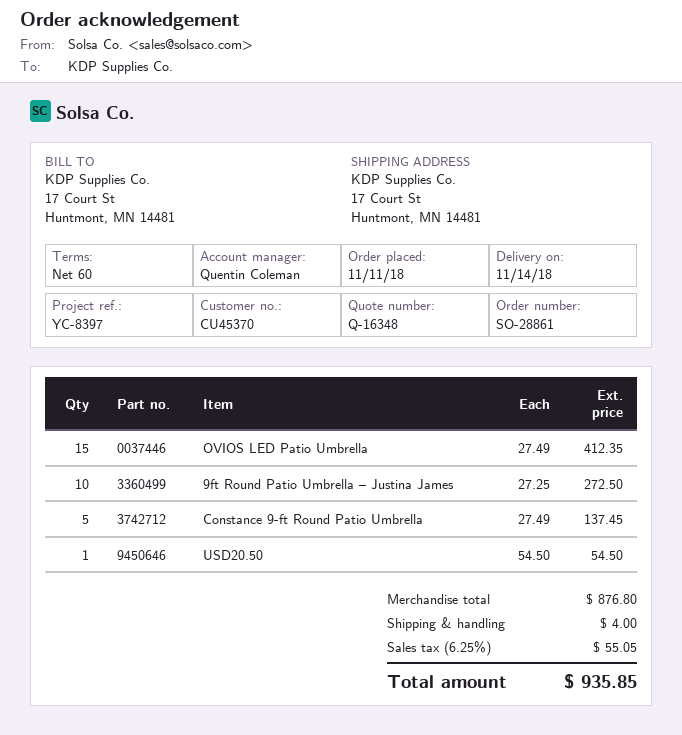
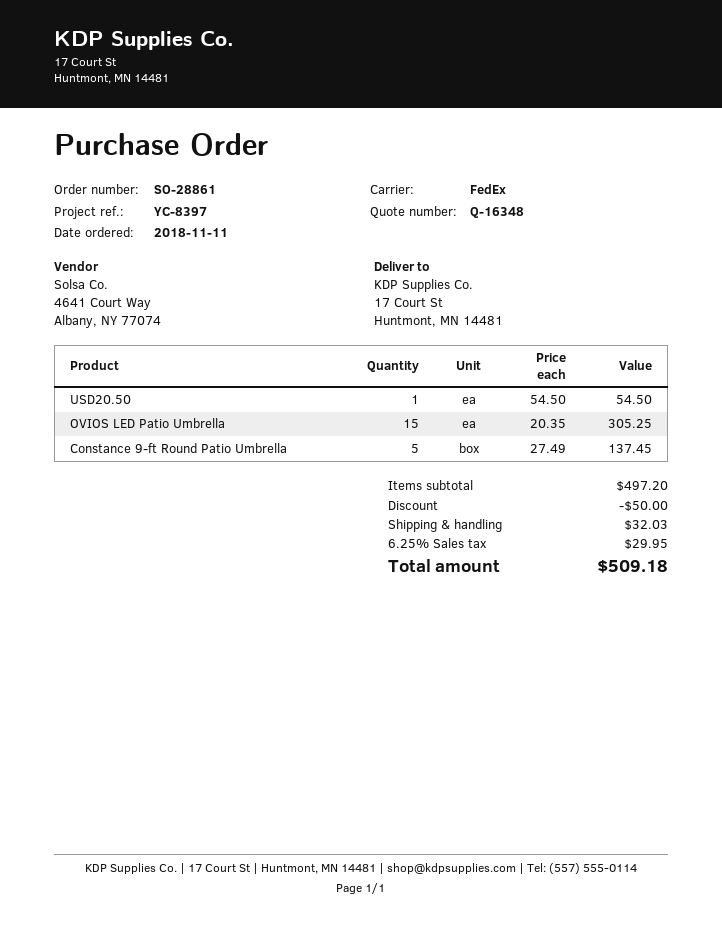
OVIOS LED Patio Umbrella: 15 x 27.49 = 412.35 -> 15 x 20.35 = 305.25
9ft Round Patio Umbrella – Justina James: 10 x 27.25 = 272.50 -> none
subtotal: 876.80 -> 497.20
discount: none -> 50.00
shipping: 4.00 -> 32.03
tax: 6.25% = 55.05 -> 6.25% = 29.95
total: 935.85 -> 509.18

